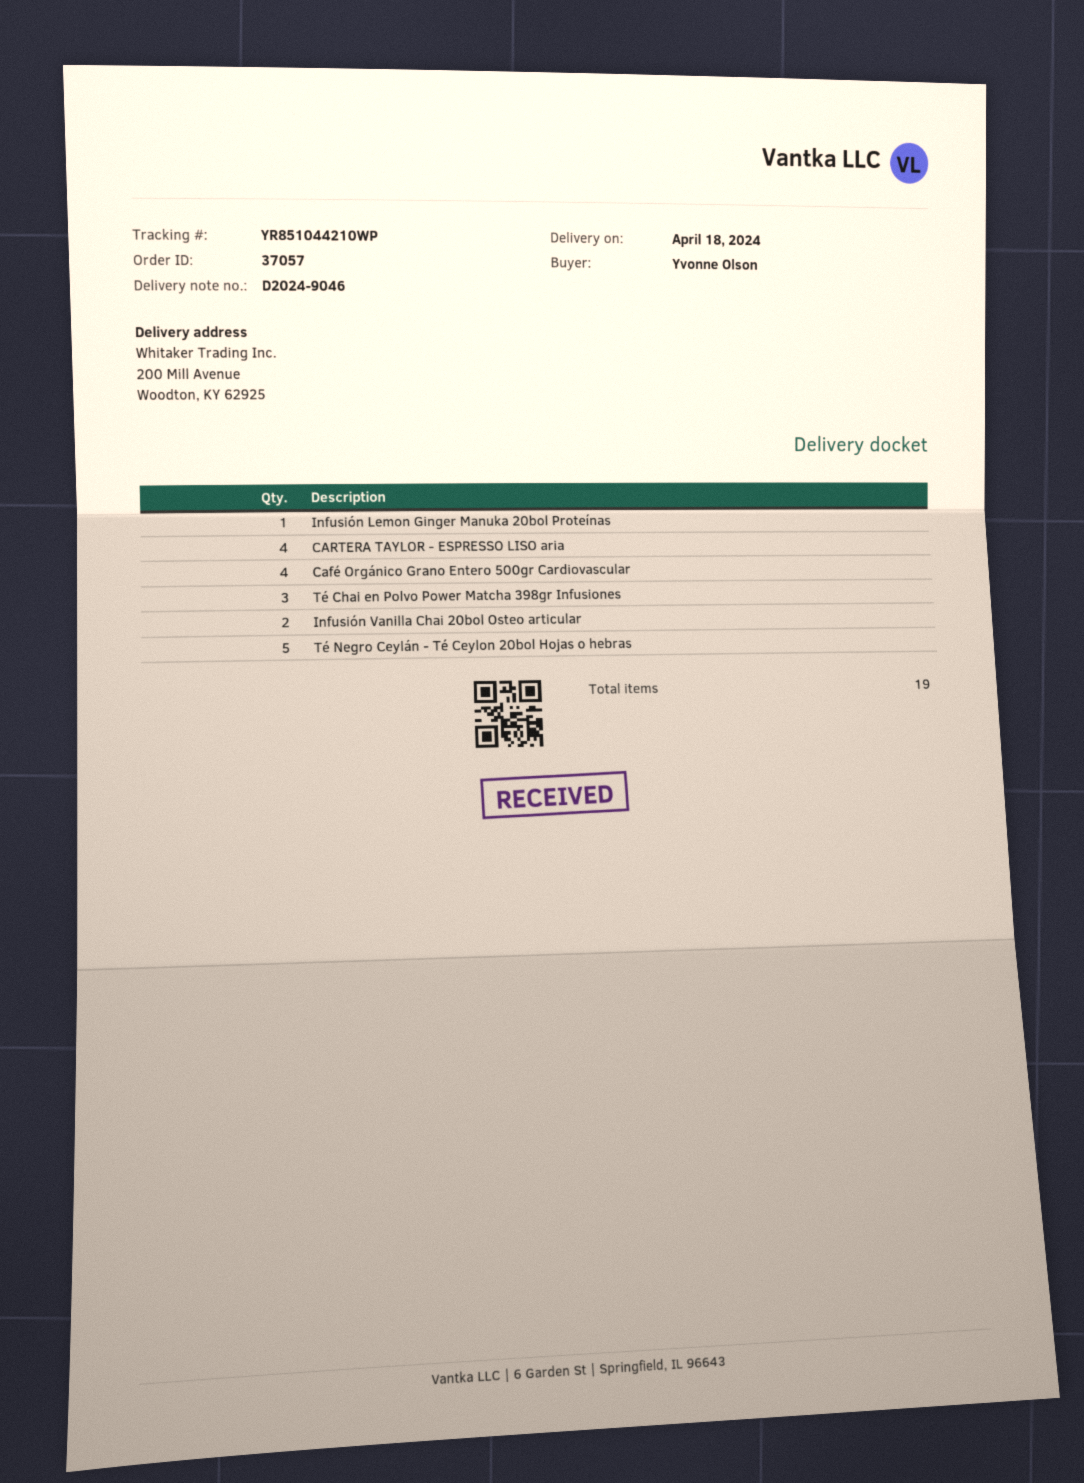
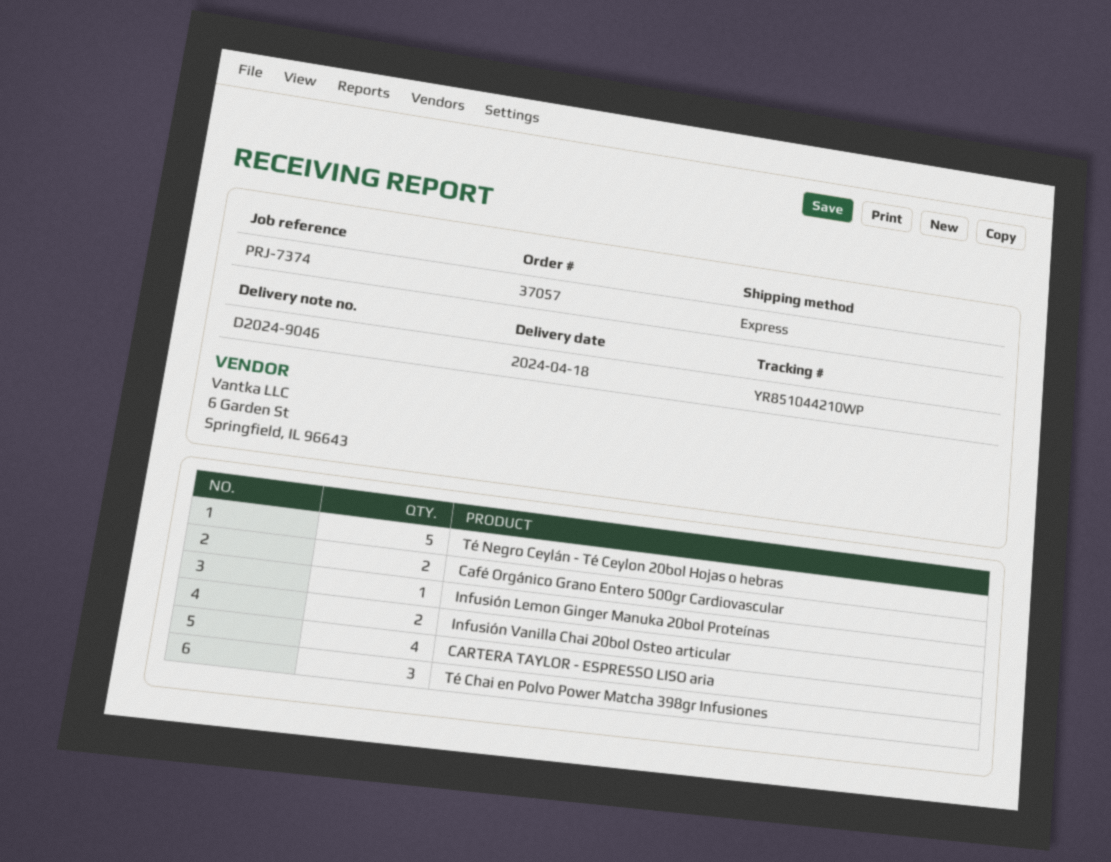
Café Orgánico Grano Entero 500gr Cardiovascular: 4 -> 2

